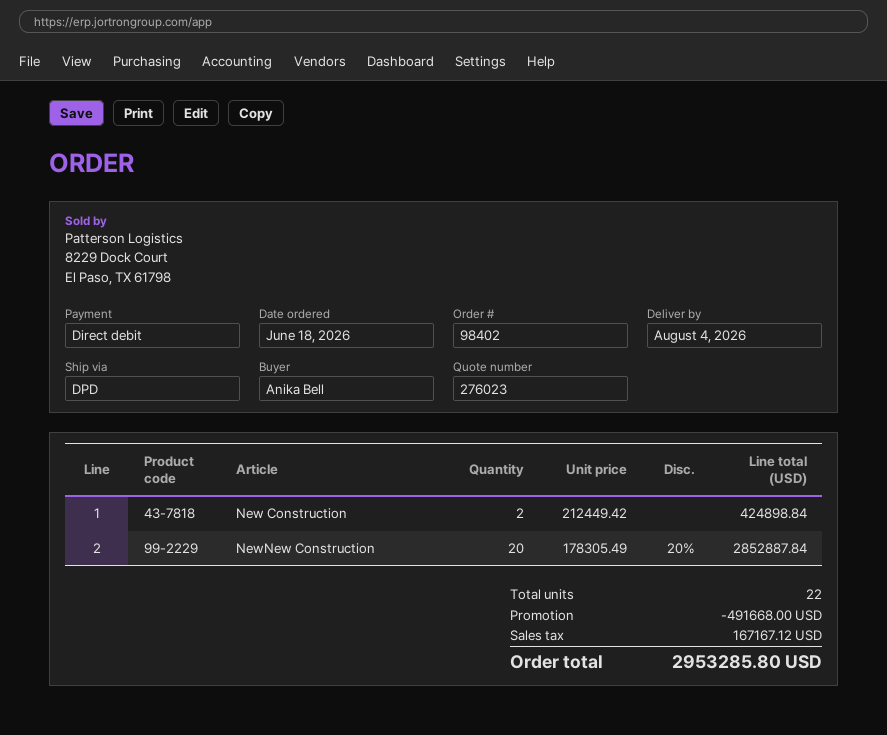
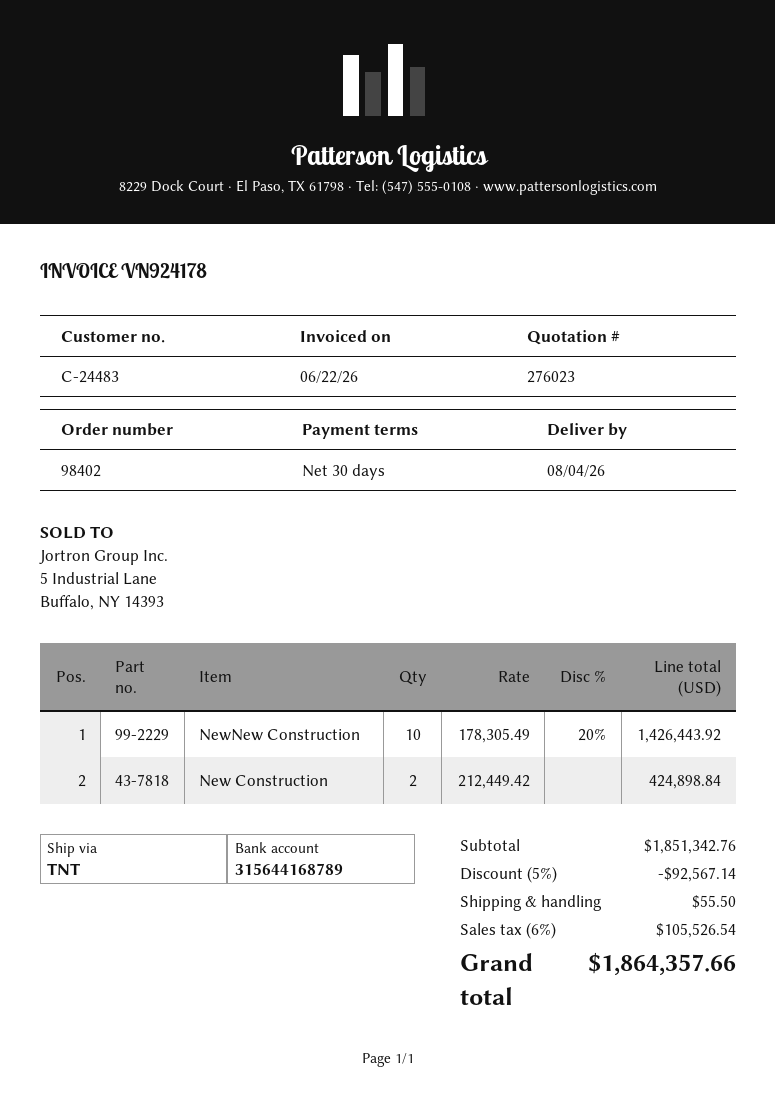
shipping method: DPD -> TNT
NewNew Construction: 20 x 178305.49 - 20% = 2852887.84 -> 10 x 178305.49 - 20% = 1426443.92
discount: 491668.00 -> 92567.14
shipping: none -> 55.50
tax: 167167.12 -> 105526.54
total: 2953285.80 -> 1864357.66

